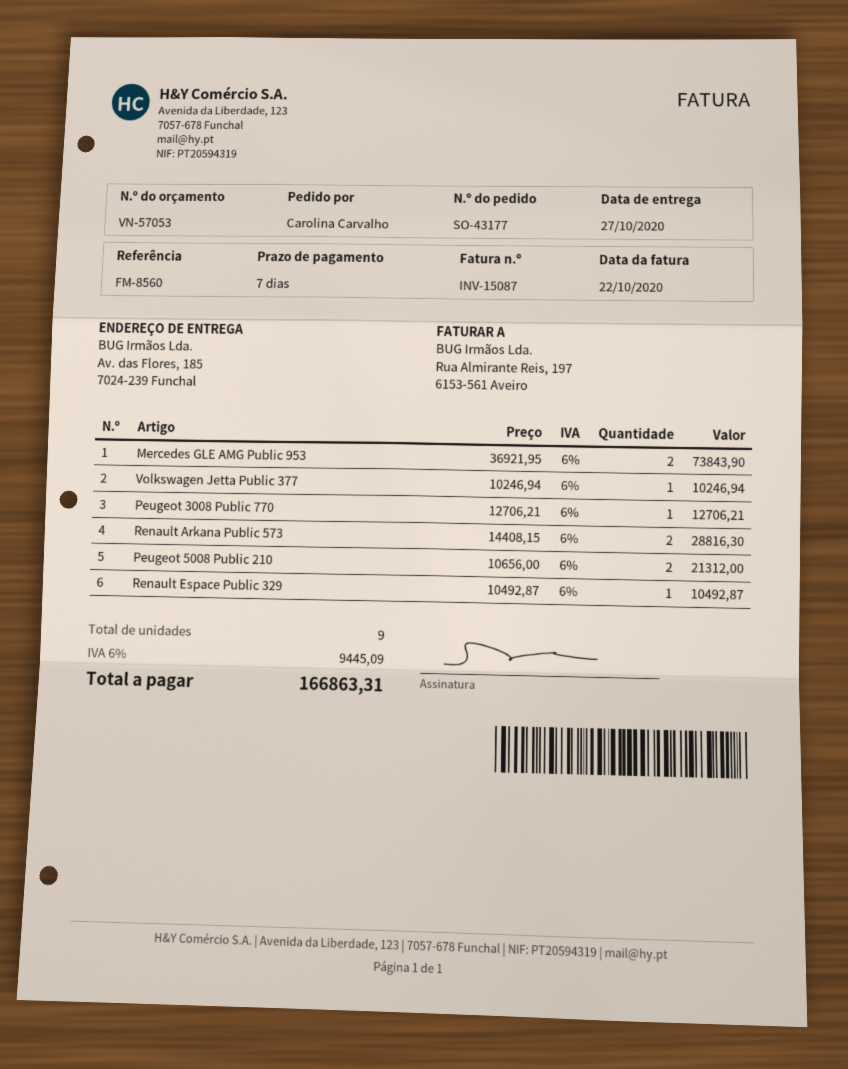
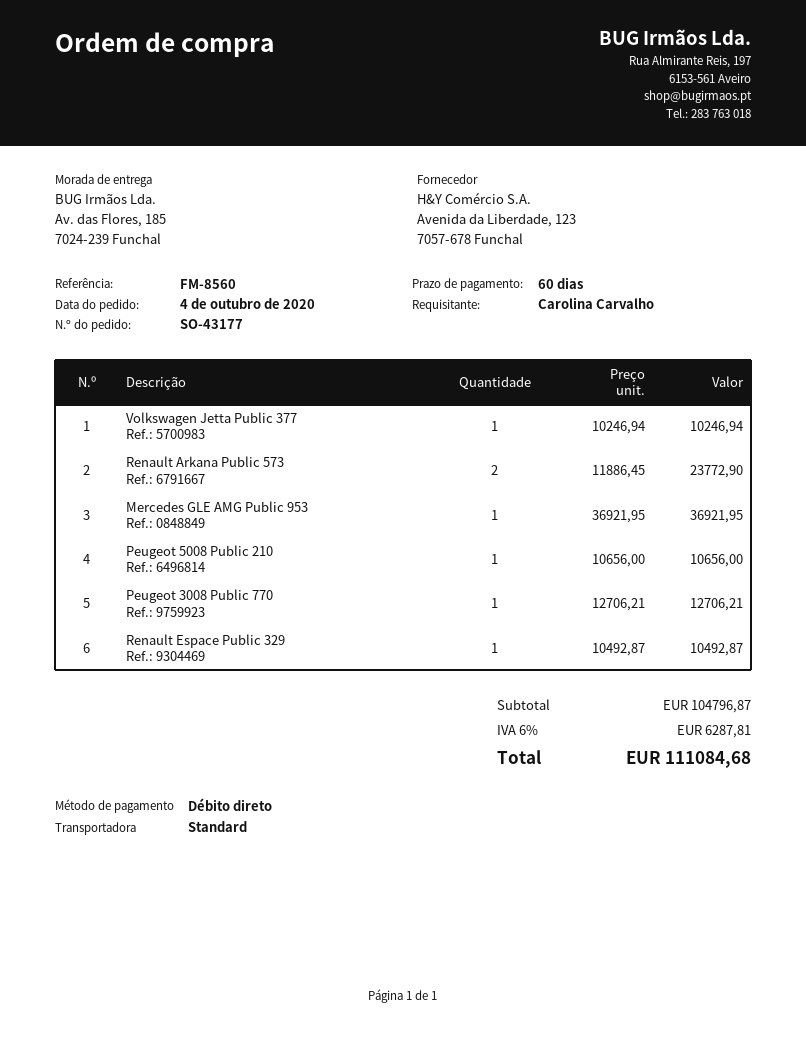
payment terms: 7 days -> 60 days
Mercedes GLE AMG Public 953: 2 x 36921.95 = 73843.90 -> 1 x 36921.95 = 36921.95
Renault Arkana Public 573: 2 x 14408.15 = 28816.30 -> 2 x 11886.45 = 23772.90
Peugeot 5008 Public 210: 2 x 10656.00 = 21312.00 -> 1 x 10656.00 = 10656.00
tax: 6% = 9445.09 -> 6% = 6287.81
total: 166863.31 -> 111084.68

